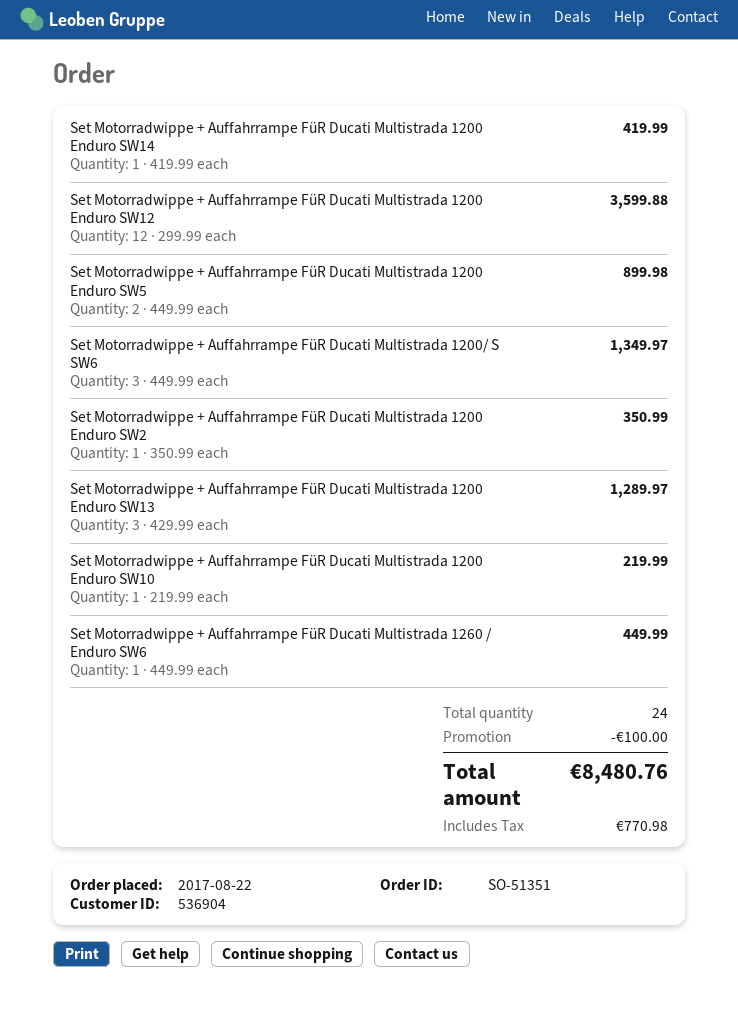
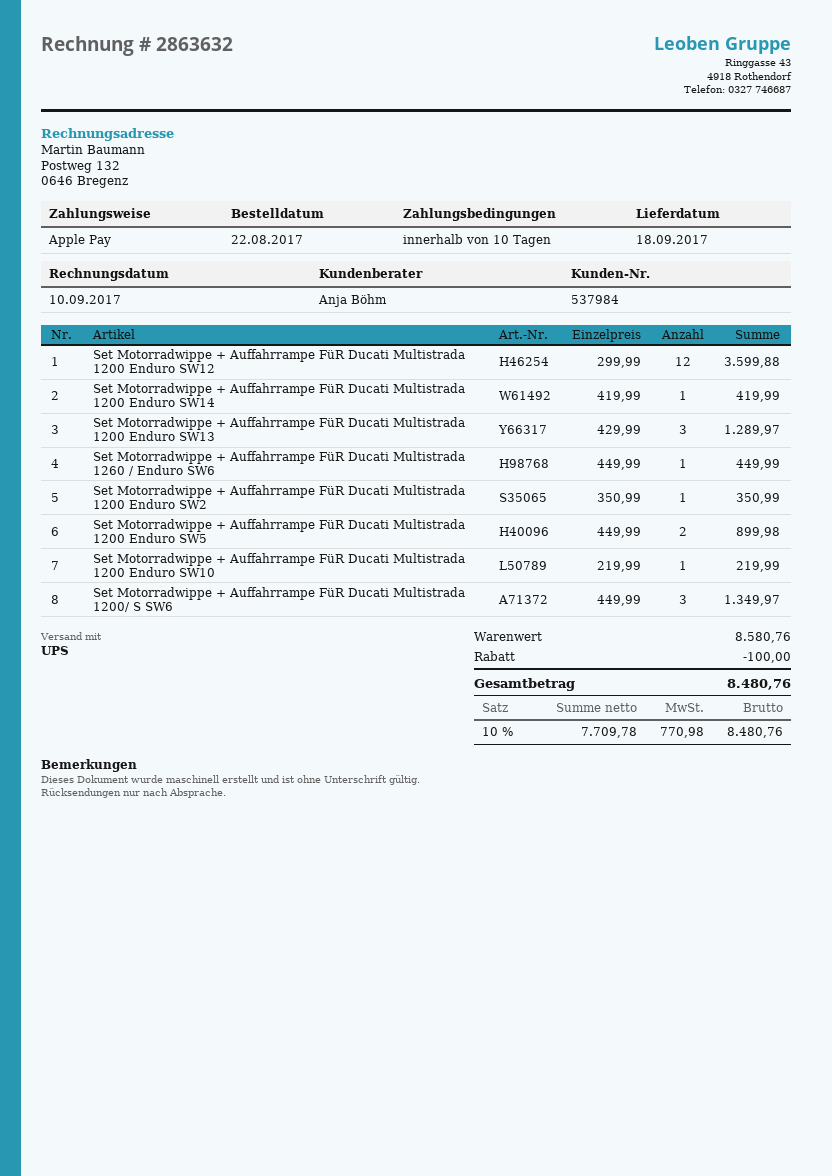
customer number: 536904 -> 537984

